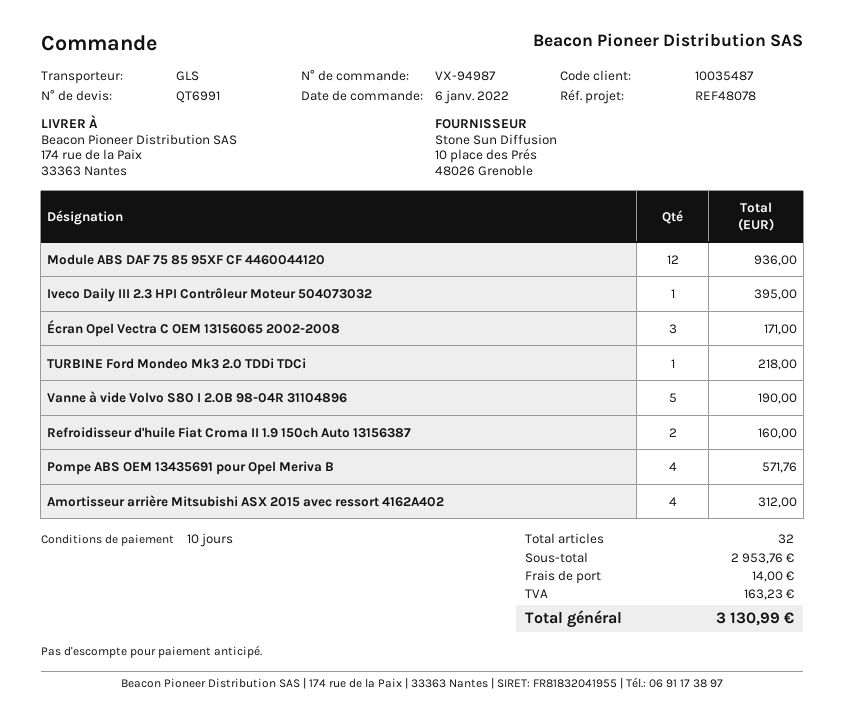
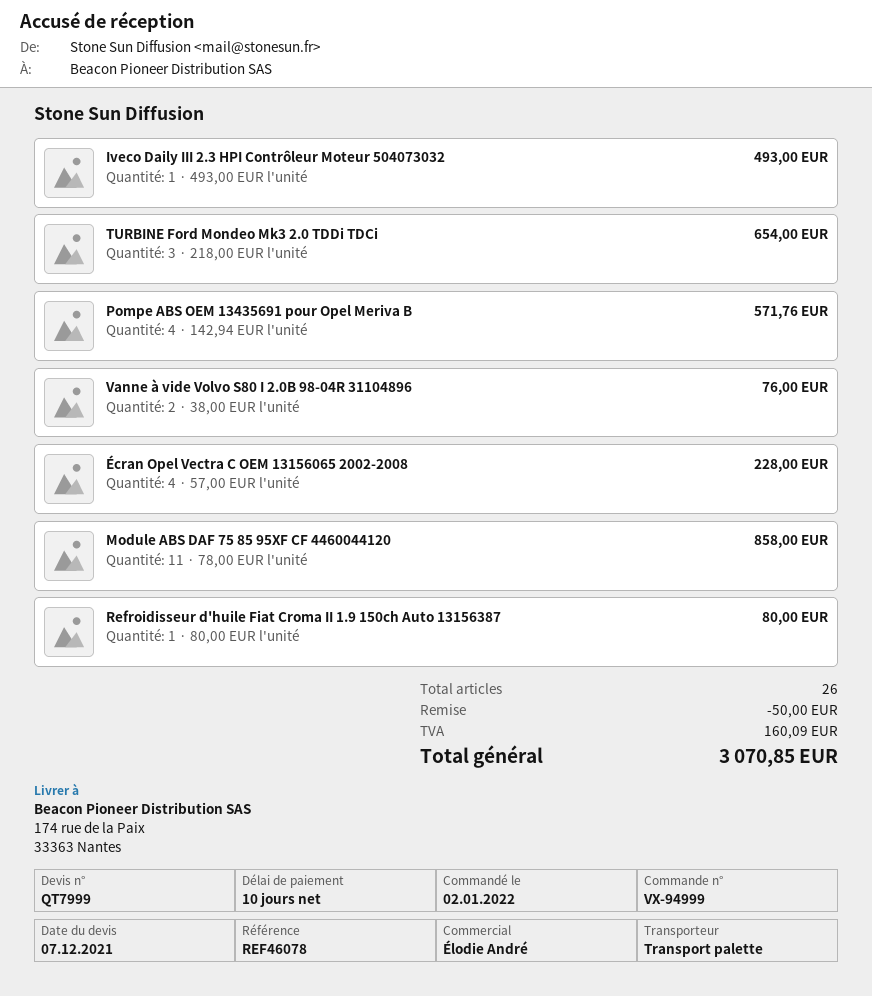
quote number: QT6991 -> QT7999
order number: VX-94987 -> VX-94999
order date: 2022-01-06 -> 2022-01-02
reference: REF48078 -> REF46078
shipping method: GLS -> pallet freight
Module ABS DAF 75 85 95XF CF 4460044120: 12 for 936.00 -> 11 for 858.00
Iveco Daily III 2.3 HPI Contrôleur Moteur 504073032: 1 for 395.00 -> 1 for 493.00
Écran Opel Vectra C OEM 13156065 2002-2008: 3 for 171.00 -> 4 for 228.00
TURBINE Ford Mondeo Mk3 2.0 TDDi TDCi: 1 for 218.00 -> 3 for 654.00
Vanne à vide Volvo S80 I 2.0B 98-04R 31104896: 5 for 190.00 -> 2 for 76.00
Refroidisseur d'huile Fiat Croma II 1.9 150ch Auto 13156387: 2 for 160.00 -> 1 for 80.00
Amortisseur arrière Mitsubishi ASX 2015 avec ressort 4162A402: 4 for 312.00 -> none
total quantity: 32 -> 26
discount: none -> 50.00
shipping: 14.00 -> none
tax: 163.23 -> 160.09
total: 3130.99 -> 3070.85

